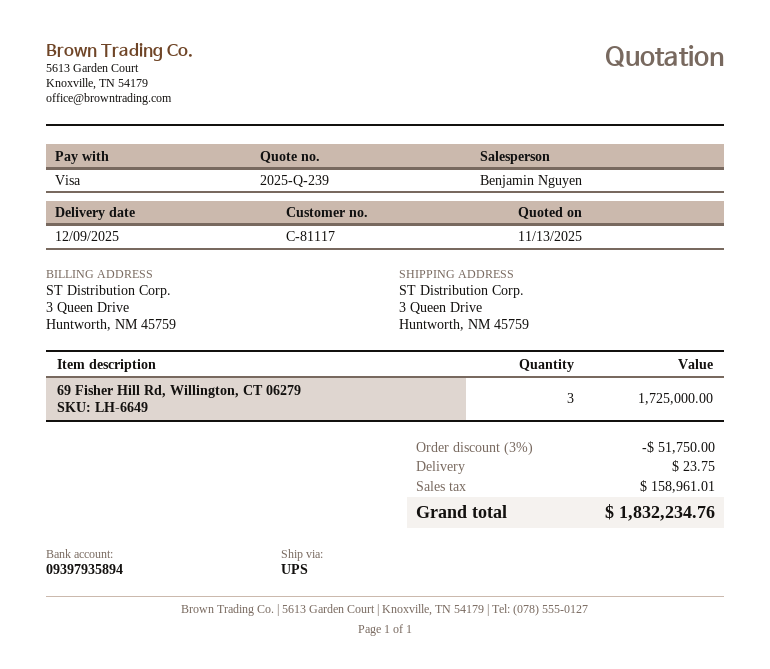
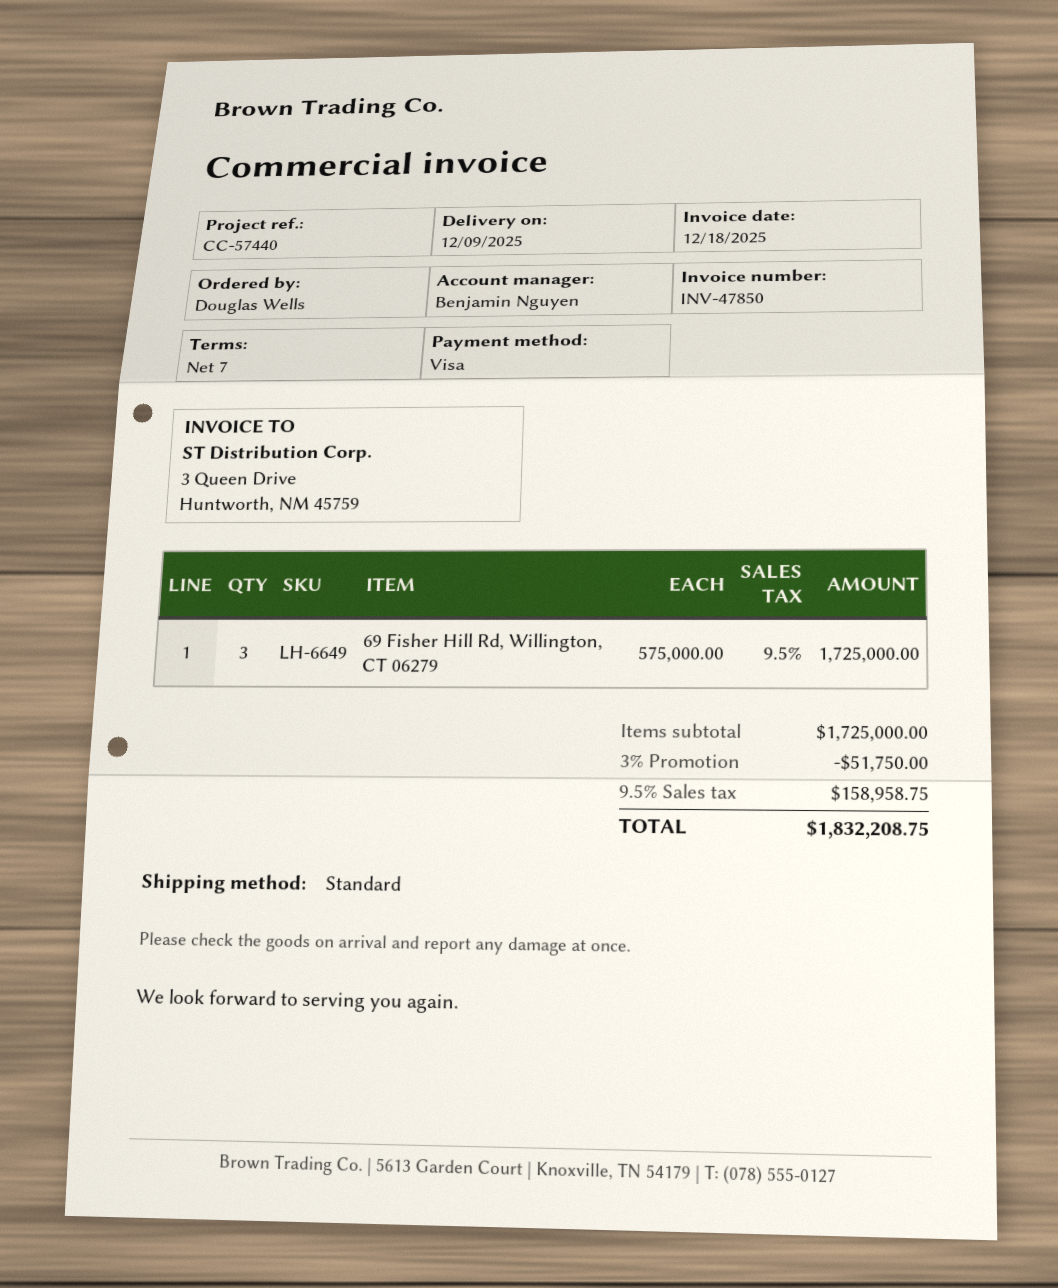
shipping method: UPS -> standard
shipping: 23.75 -> none
tax: 158961.01 -> 158958.75
total: 1832234.76 -> 1832208.75

